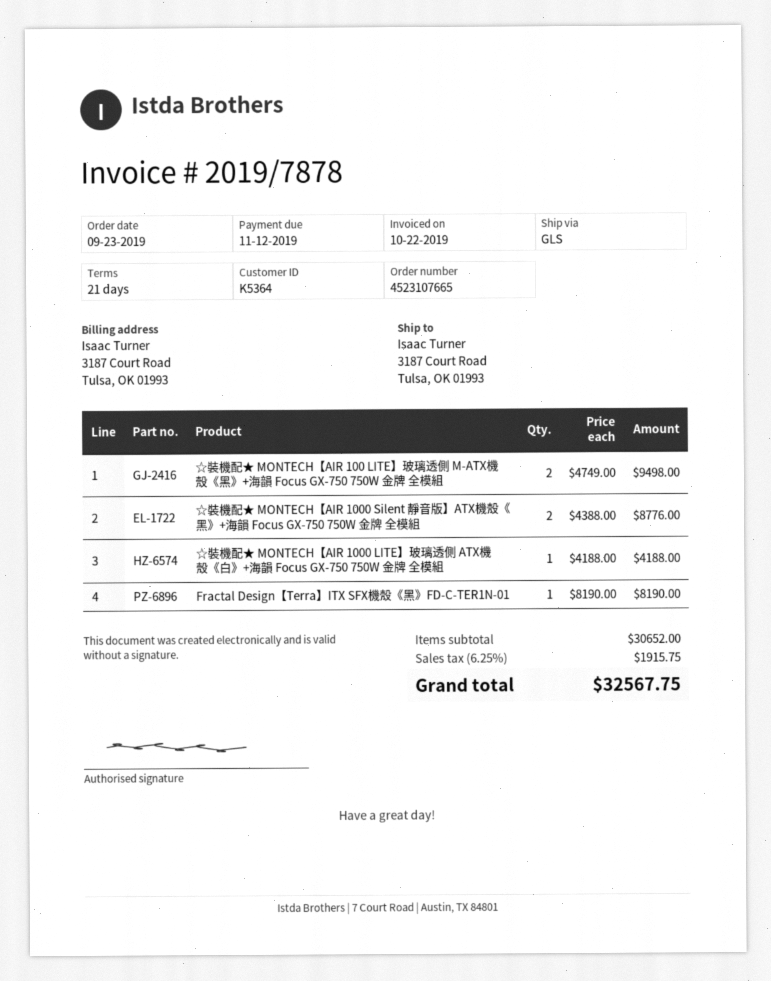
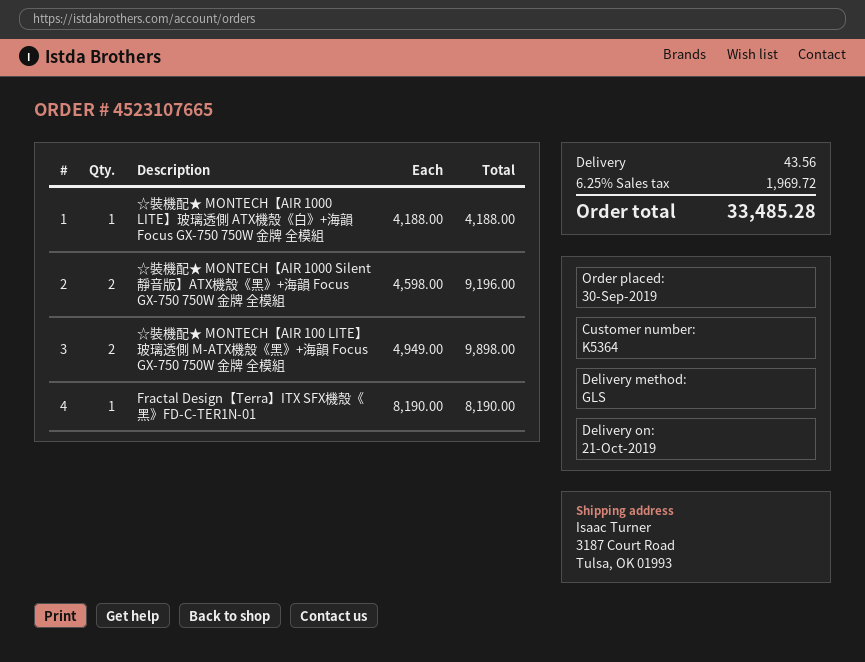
order date: 2019-09-23 -> 2019-09-30
☆裝機配★ MONTECH【AIR 100 LITE】玻璃透側 M-ATX機殼《黑》+海韻 Focus GX-750 750W 金牌 全模組: 2 x 4749.00 = 9498.00 -> 2 x 4949.00 = 9898.00
☆裝機配★ MONTECH【AIR 1000 Silent 靜音版】ATX機殼《黑》+海韻 Focus GX-750 750W 金牌 全模組: 2 x 4388.00 = 8776.00 -> 2 x 4598.00 = 9196.00
shipping: none -> 43.56
tax: 6.25% = 1915.75 -> 6.25% = 1969.72
total: 32567.75 -> 33485.28

